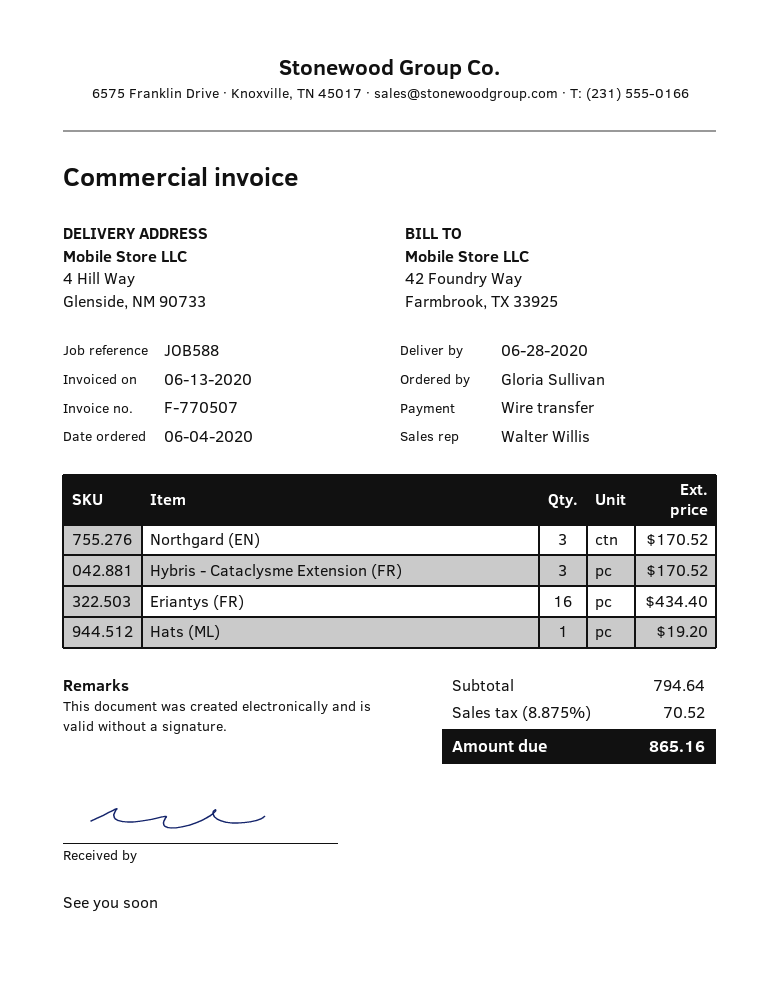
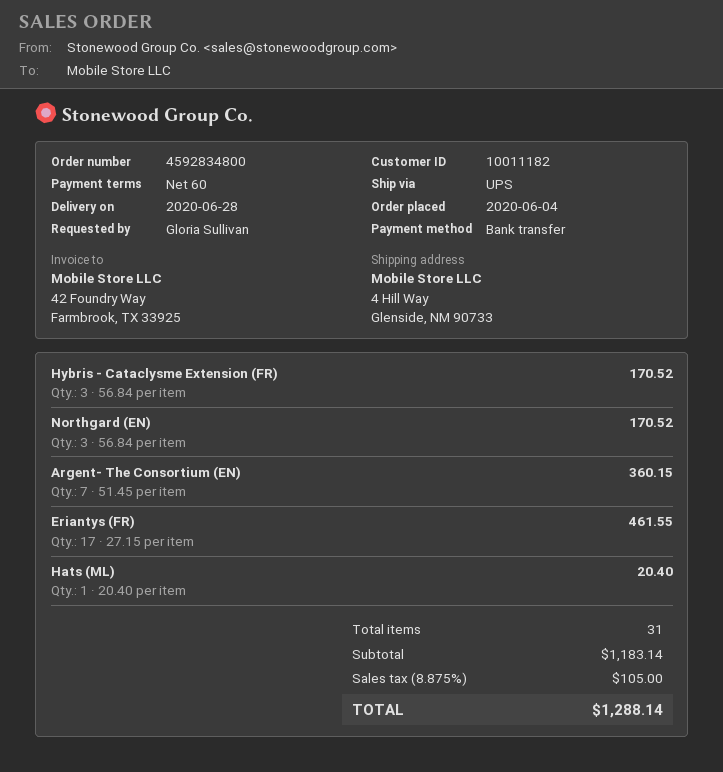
Eriantys (FR): 16 for 434.40 -> 17 for 461.55
Hats (ML): 1 for 19.20 -> 1 for 20.40
Argent- The Consortium (EN): none -> 7 for 360.15
subtotal: 794.64 -> 1183.14
tax: 8.875% = 70.52 -> 8.875% = 105.00
total: 865.16 -> 1288.14

